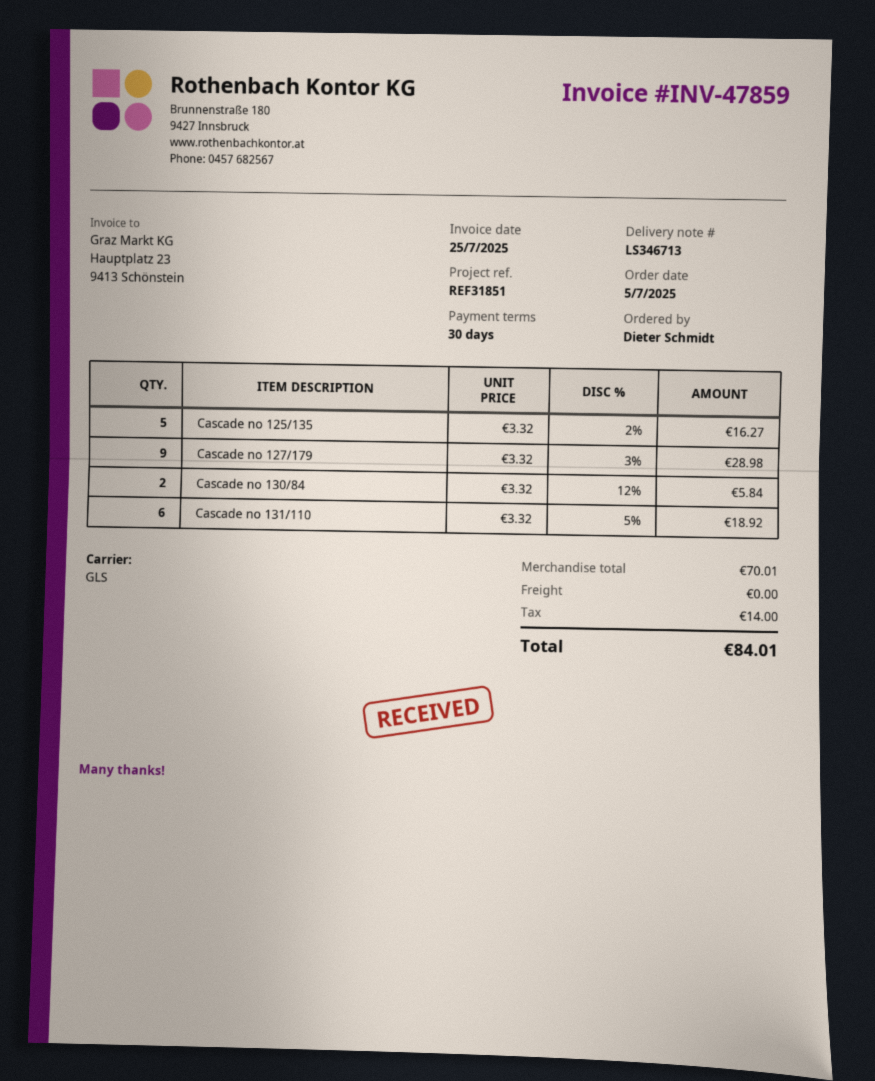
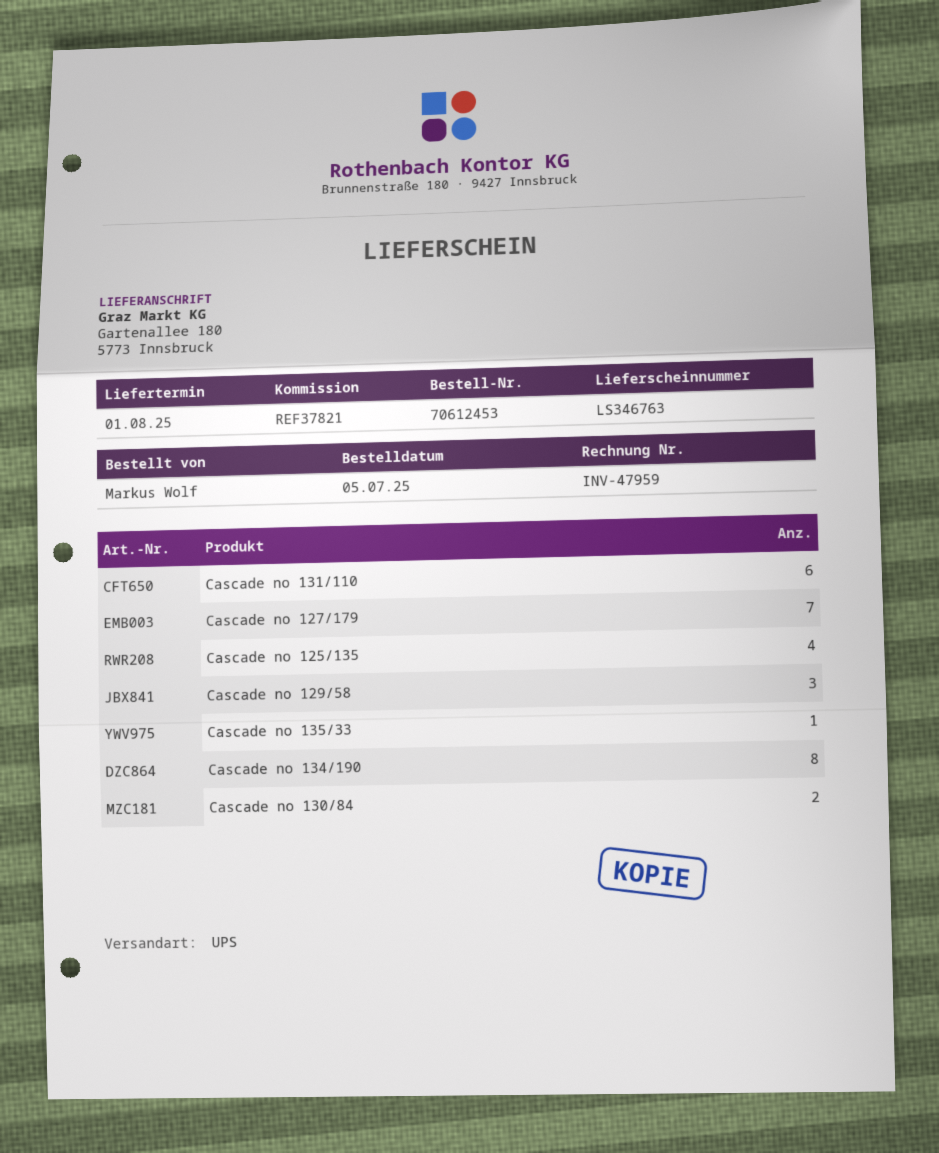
delivery note number: LS346713 -> LS346763
invoice number: INV-47859 -> INV-47959
reference: REF31851 -> REF37821
ordered by: Dieter Schmidt -> Markus Wolf
shipping method: GLS -> UPS
Cascade no 125/135: 5 -> 4
Cascade no 127/179: 9 -> 7
Cascade no 129/58: none -> 3
Cascade no 135/33: none -> 1
Cascade no 134/190: none -> 8

